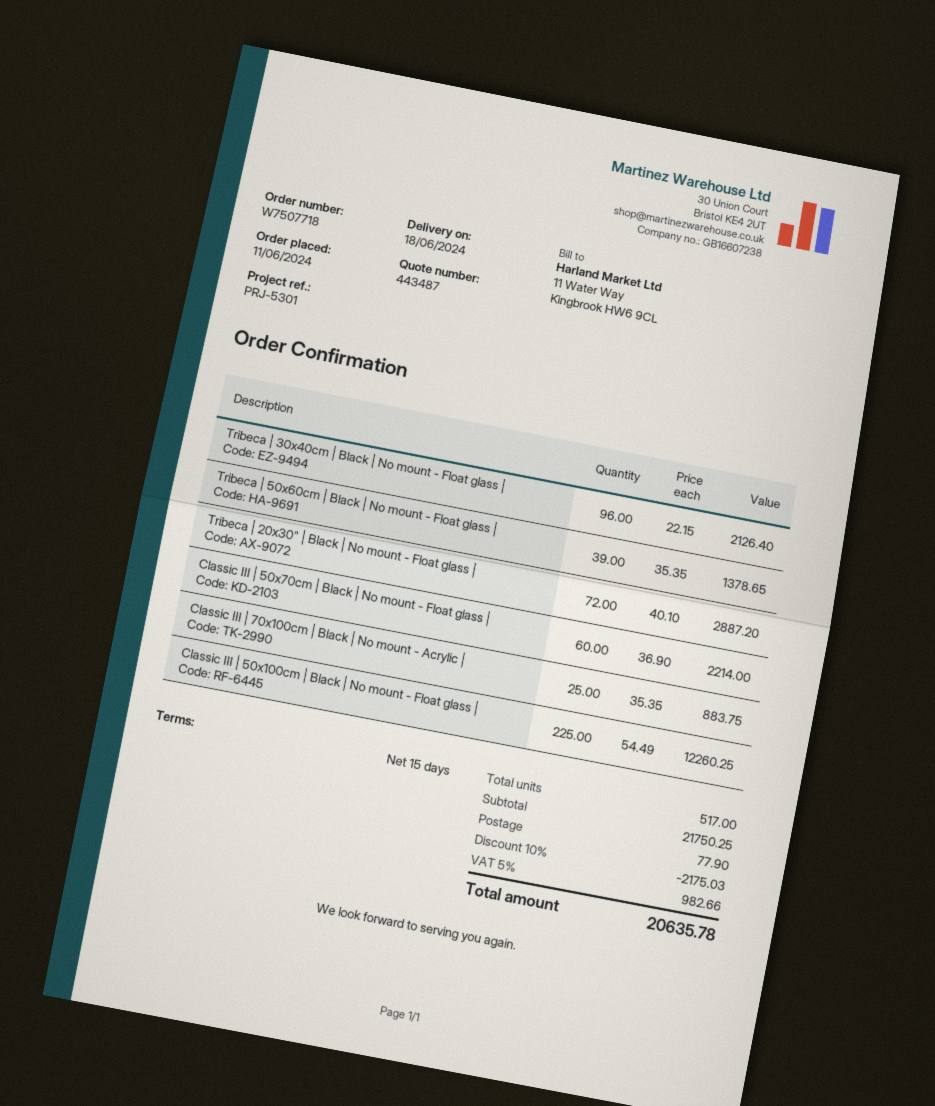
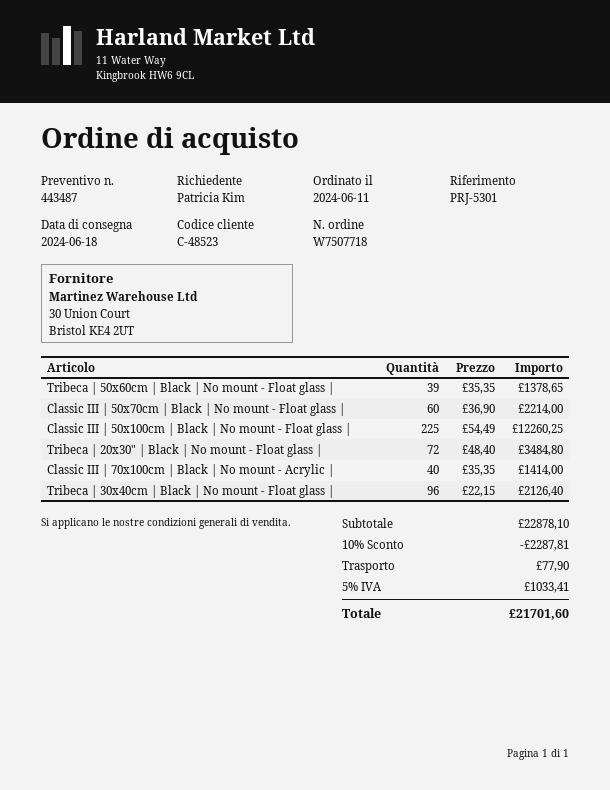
Tribeca | 20x30" | Black | No mount - Float glass |: 72 x 40.10 = 2887.20 -> 72 x 48.40 = 3484.80
Classic III | 70x100cm | Black | No mount - Acrylic |: 25 x 35.35 = 883.75 -> 40 x 35.35 = 1414.00
subtotal: 21750.25 -> 22878.10
discount: 10% = 2175.03 -> 10% = 2287.81
tax: 5% = 982.66 -> 5% = 1033.41
total: 20635.78 -> 21701.60

